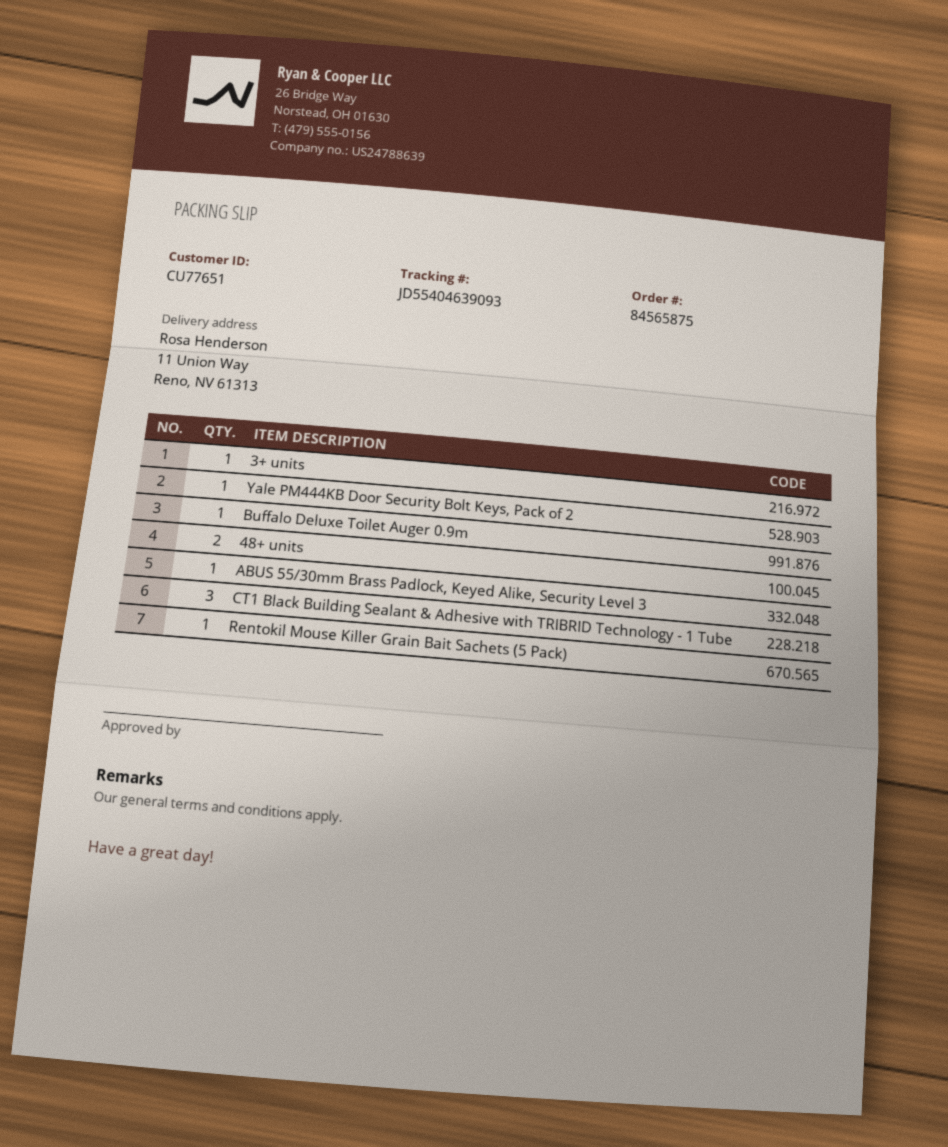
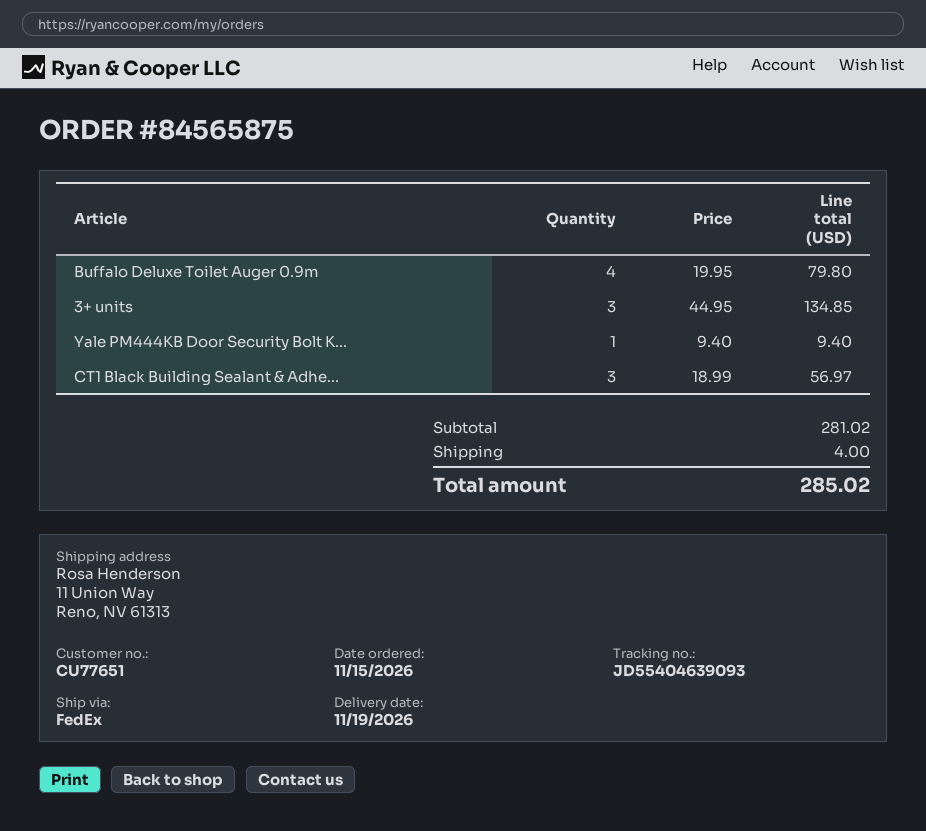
3+ units: 1 -> 3
Buffalo Deluxe Toilet Auger 0.9m: 1 -> 4
48+ units: 2 -> none
ABUS 55/30mm Brass Padlock, Keyed Alike, Security Level 3: 1 -> none
Rentokil Mouse Killer Grain Bait Sachets (5 Pack): 1 -> none

